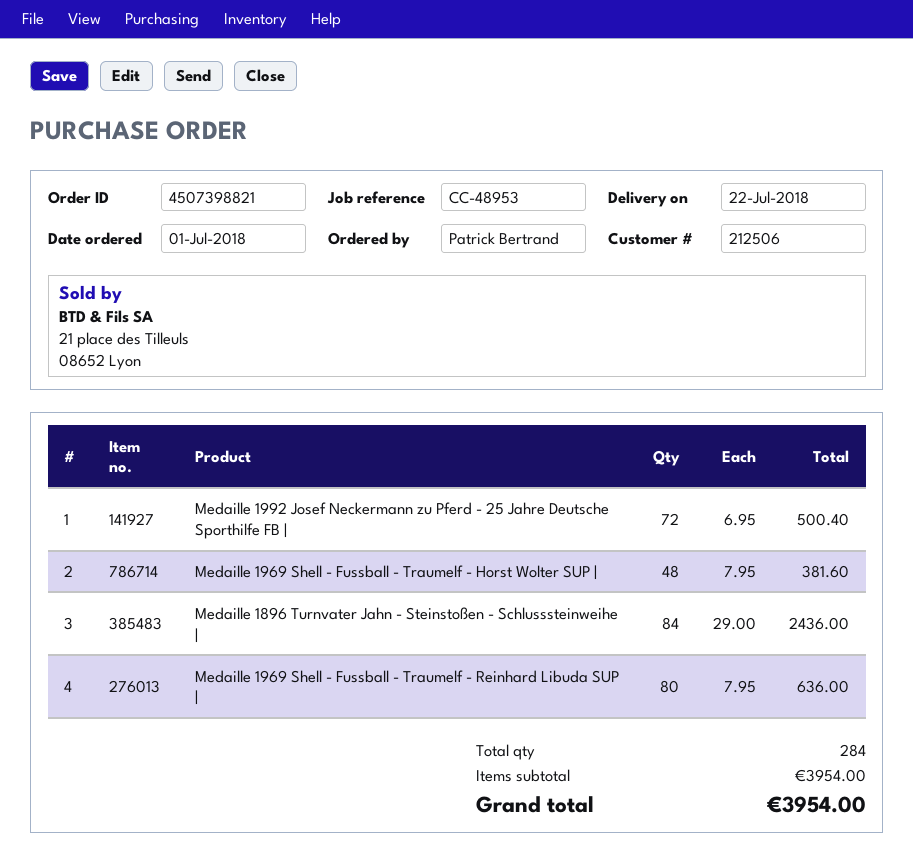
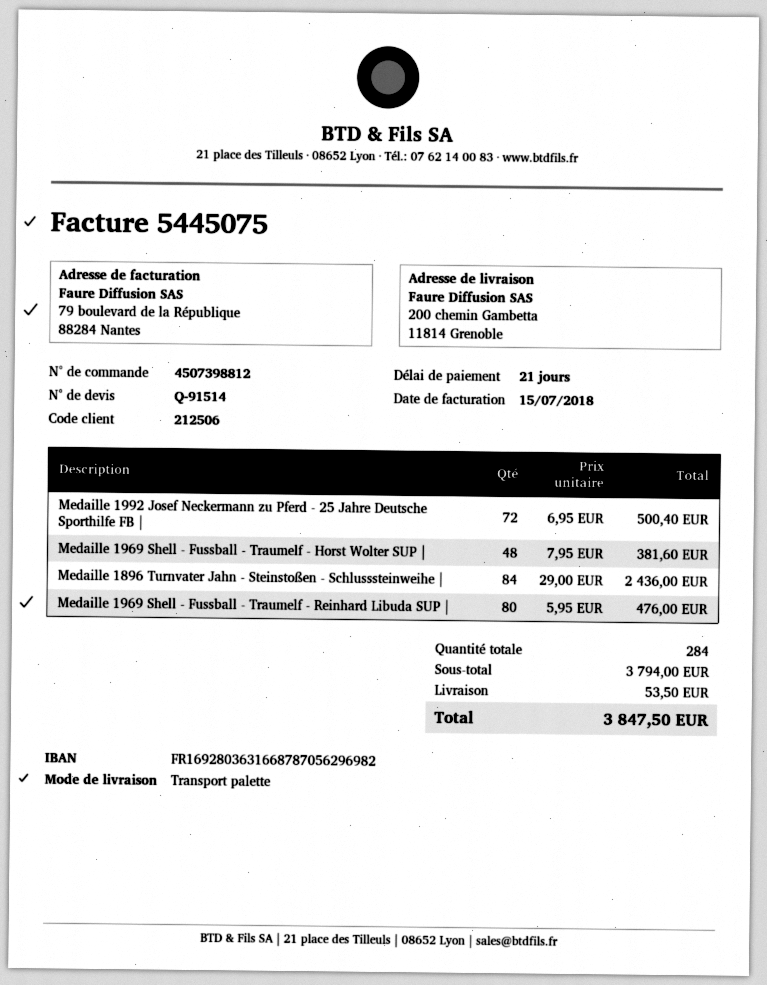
order number: 4507398821 -> 4507398812
Medaille 1969 Shell - Fussball - Traumelf - Reinhard Libuda SUP |: 80 x 7.95 = 636.00 -> 80 x 5.95 = 476.00
subtotal: 3954.00 -> 3794.00
shipping: none -> 53.50
total: 3954.00 -> 3847.50

